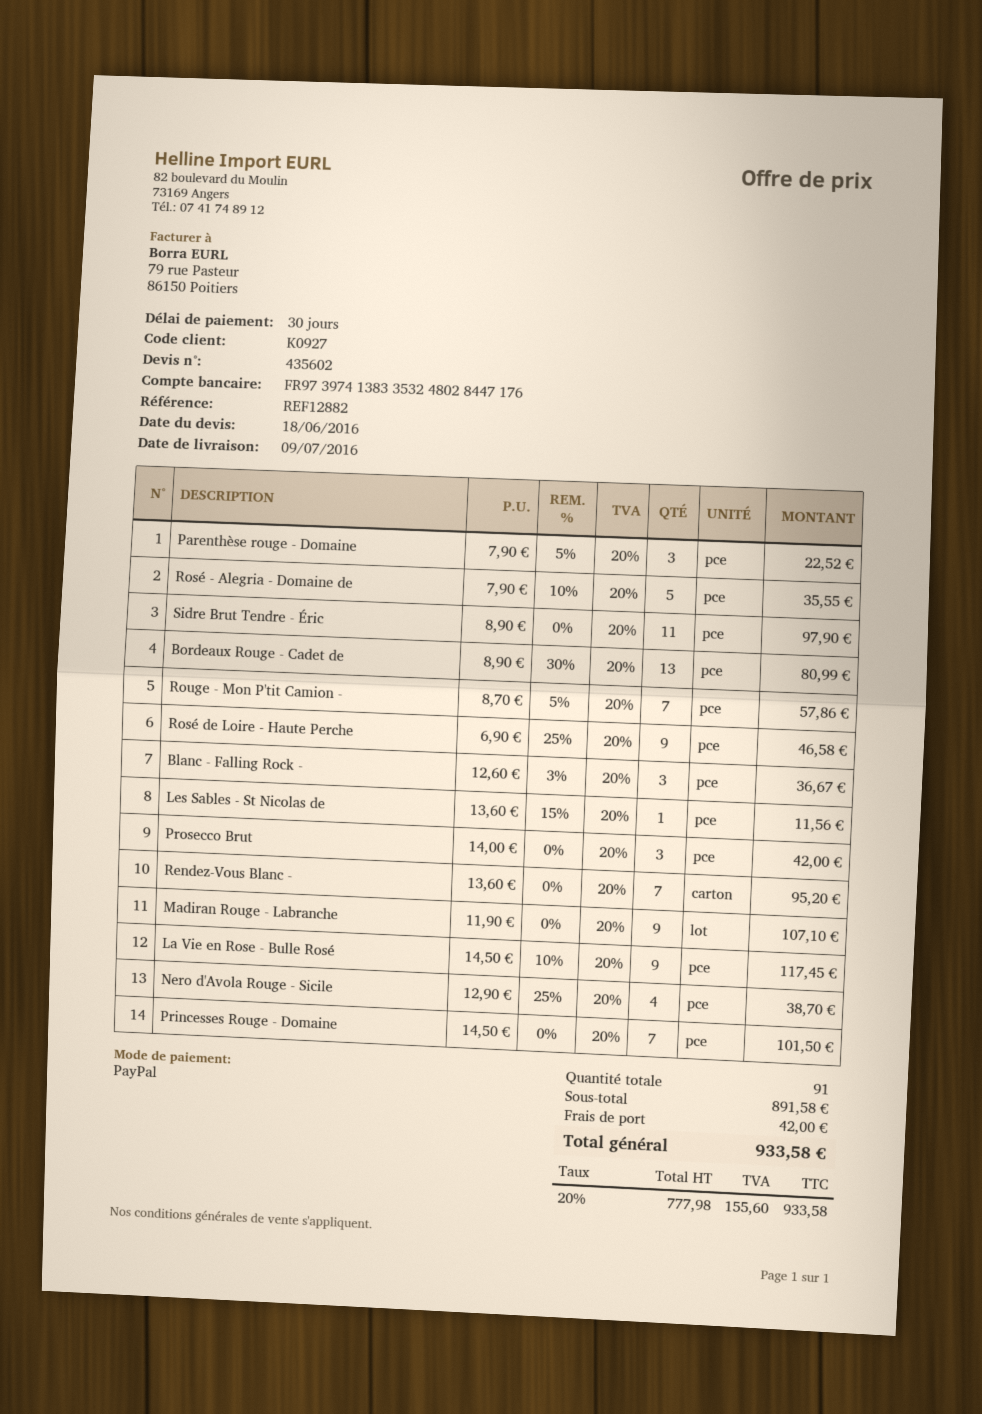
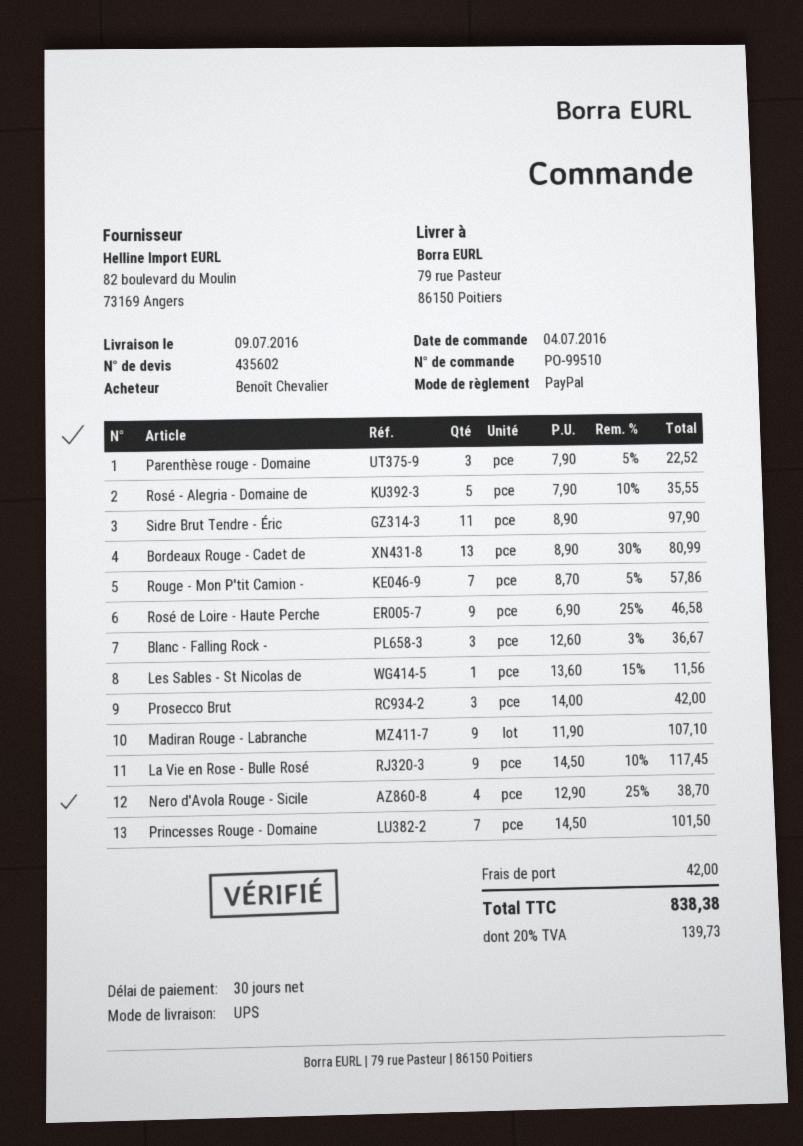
Rendez-Vous Blanc -: 7 x 13.60 = 95.20 -> none
tax: 20% = 155.60 -> 20% = 139.73
total: 933.58 -> 838.38

